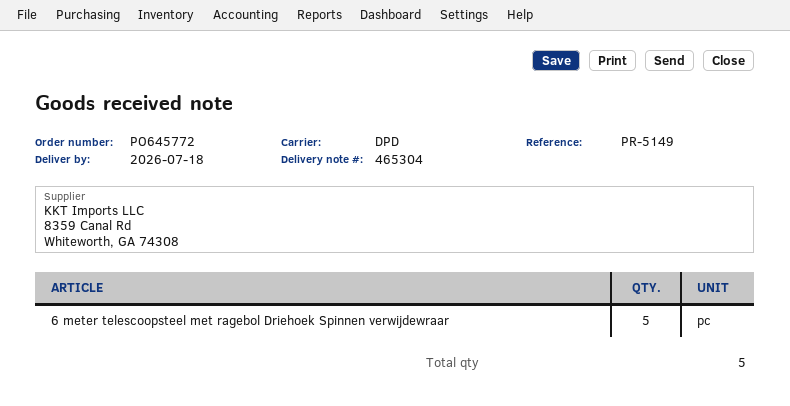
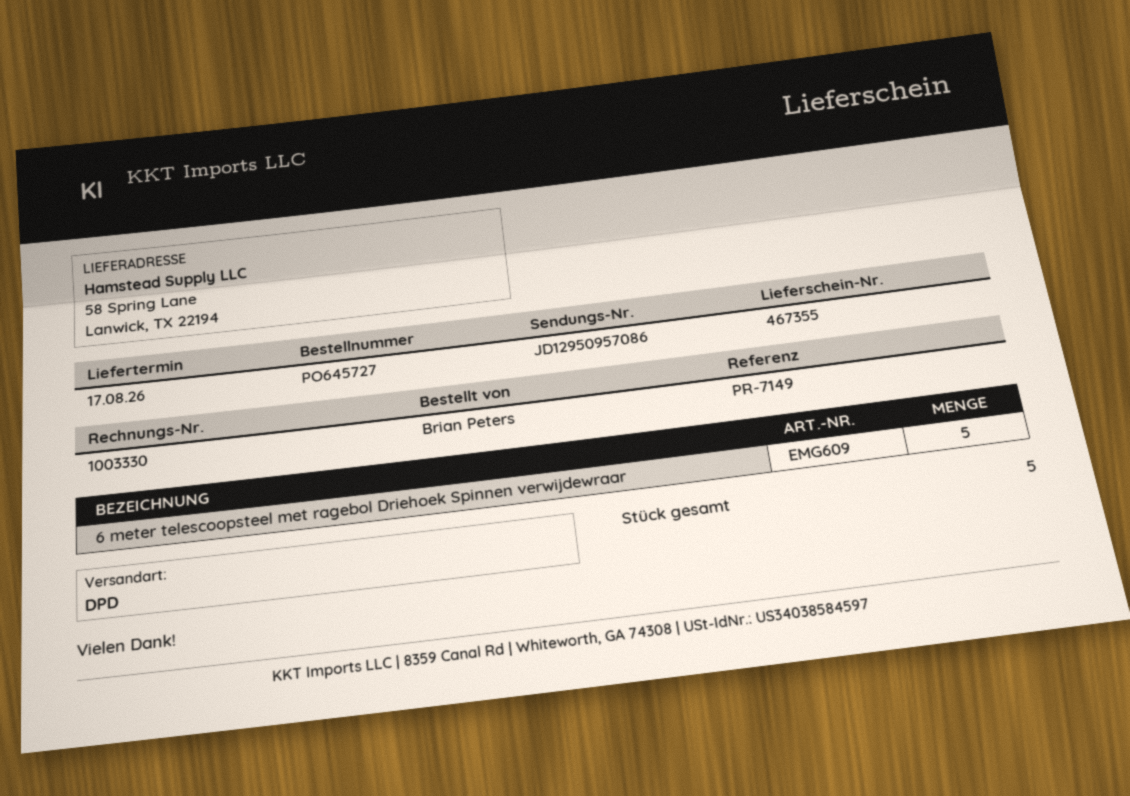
order number: PO645772 -> PO645727
delivery note number: 465304 -> 467355
delivery date: 2026-07-18 -> 2026-08-17
reference: PR-5149 -> PR-7149

